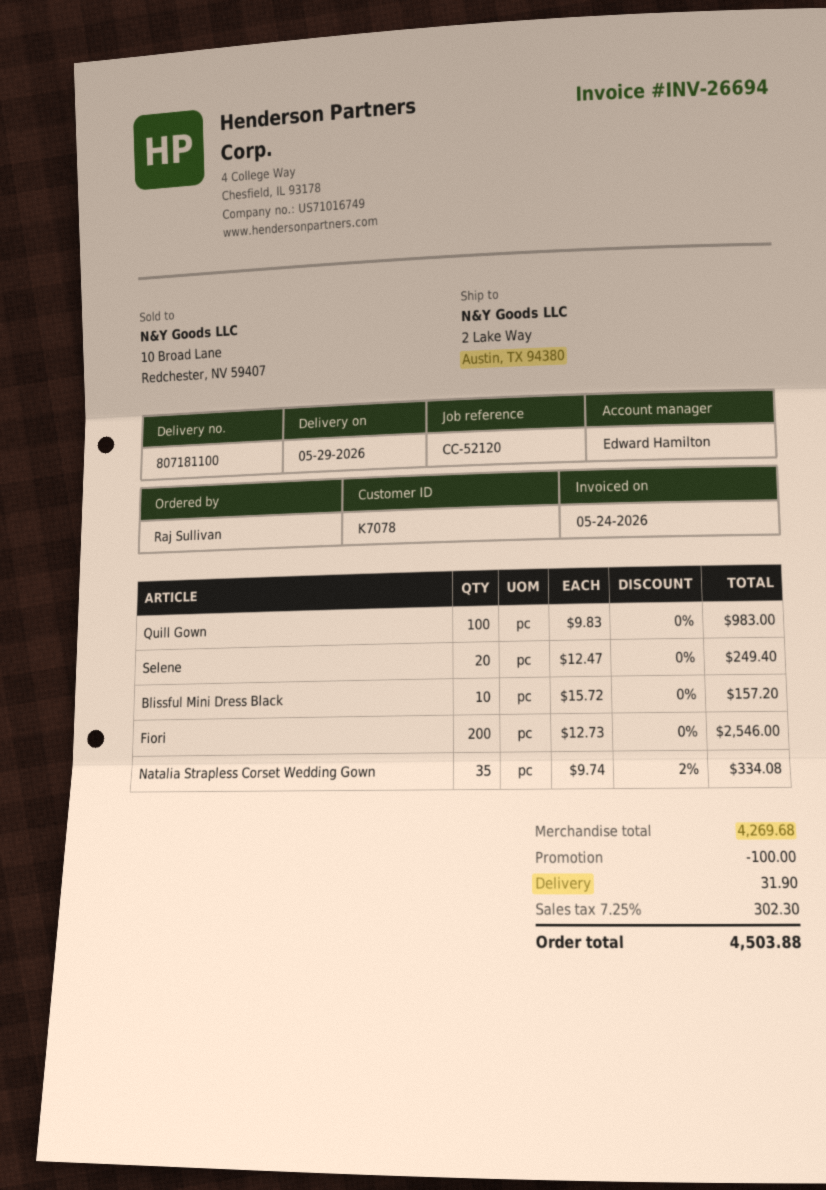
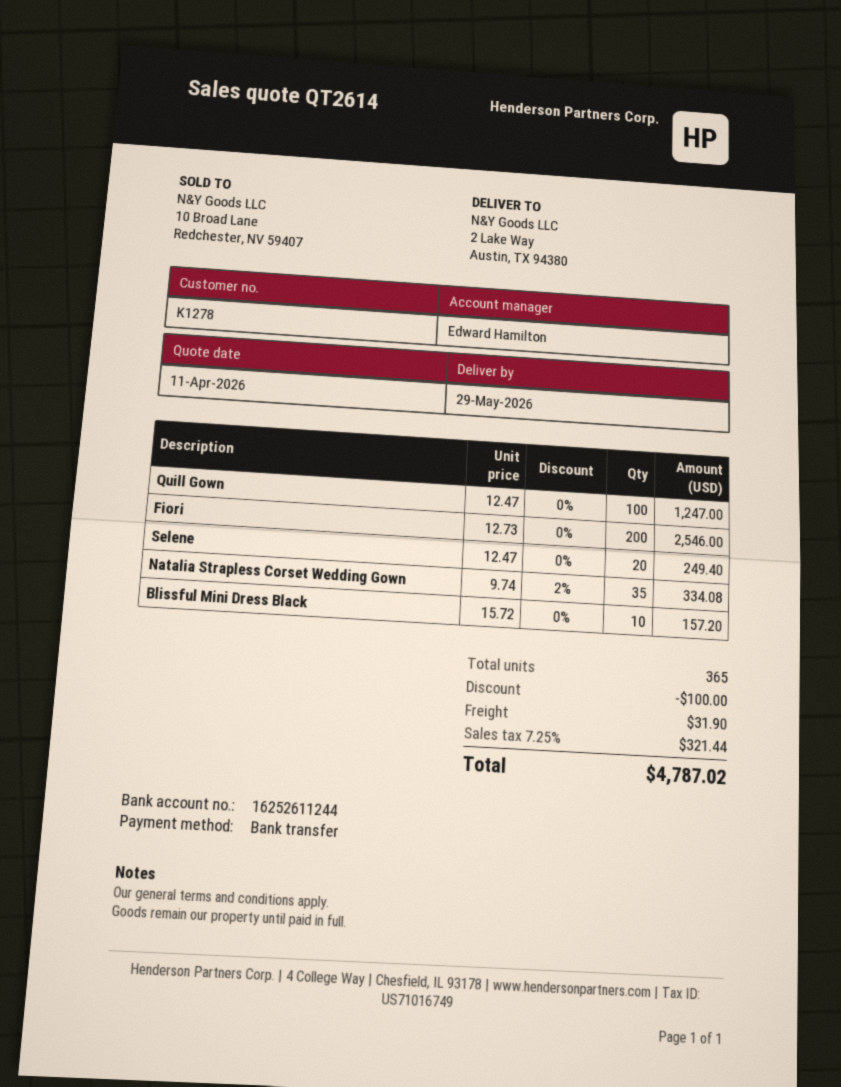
customer number: K7078 -> K1278
Quill Gown: 100 x 9.83 = 983.00 -> 100 x 12.47 = 1247.00
tax: 7.25% = 302.30 -> 7.25% = 321.44
total: 4503.88 -> 4787.02

